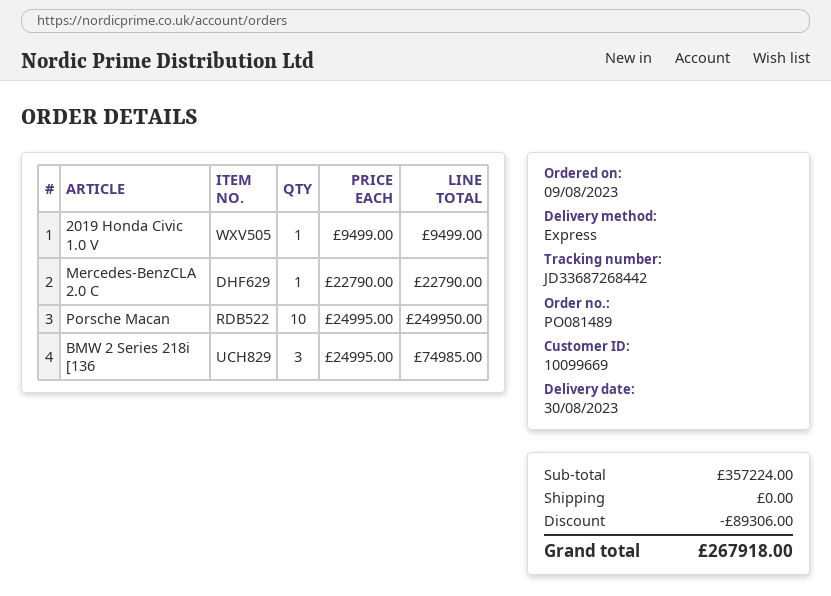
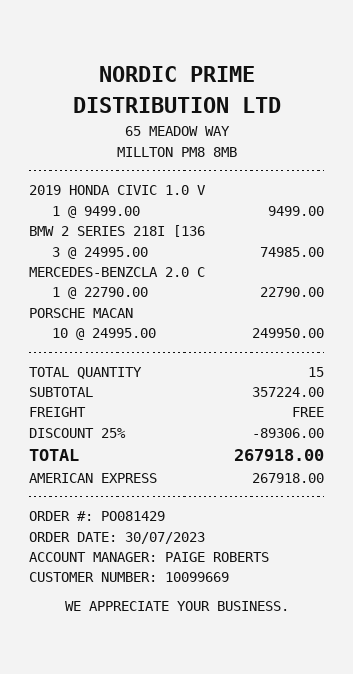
order number: PO081489 -> PO081429
order date: 2023-08-09 -> 2023-07-30

